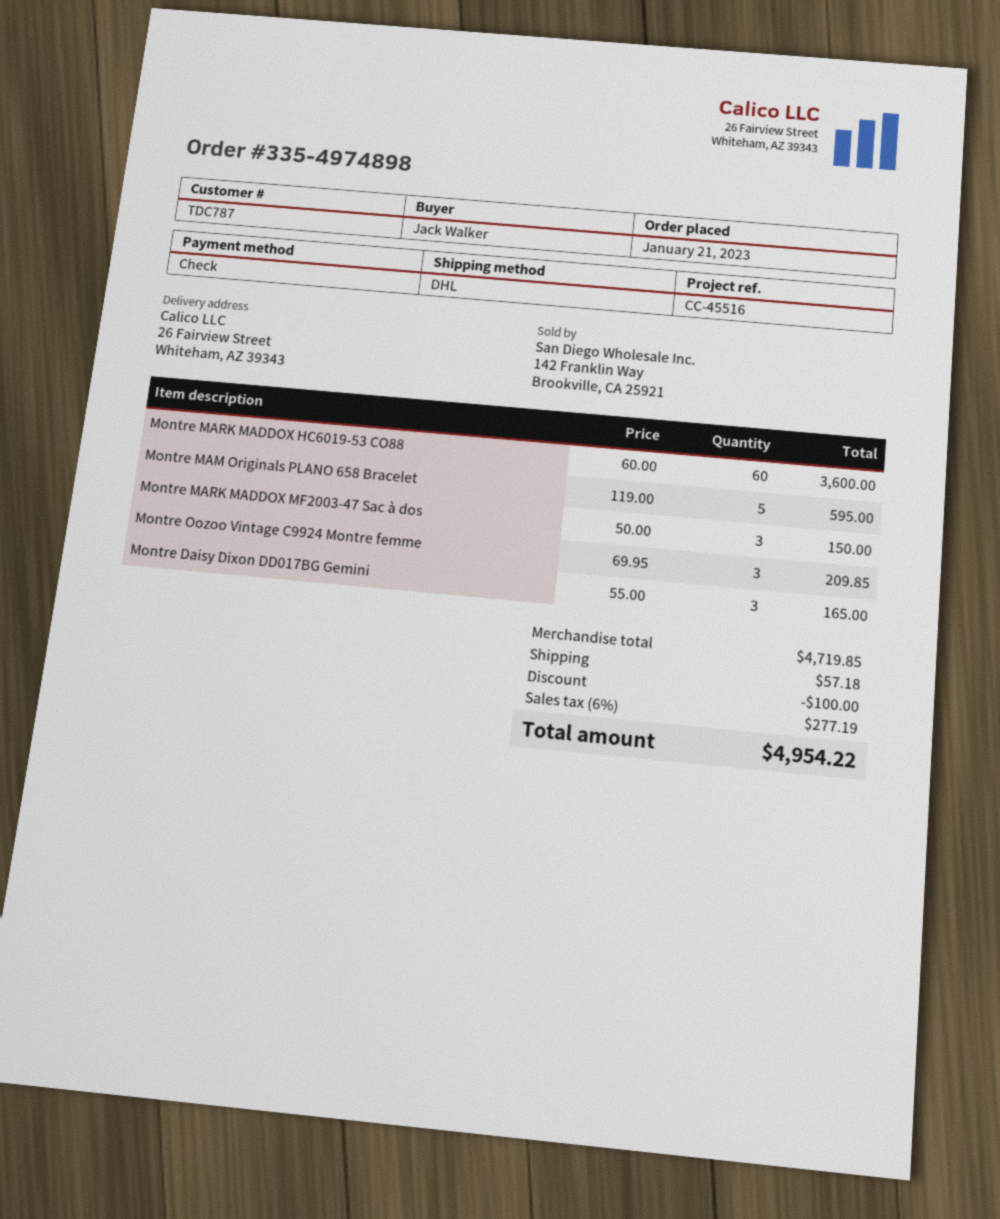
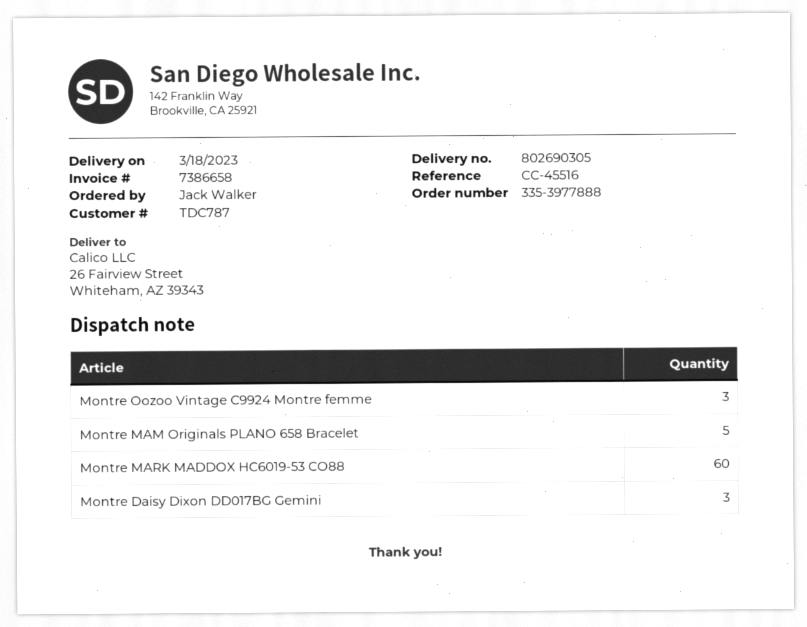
order number: 335-4974898 -> 335-3977888
Montre MARK MADDOX MF2003-47 Sac à dos: 3 -> none

